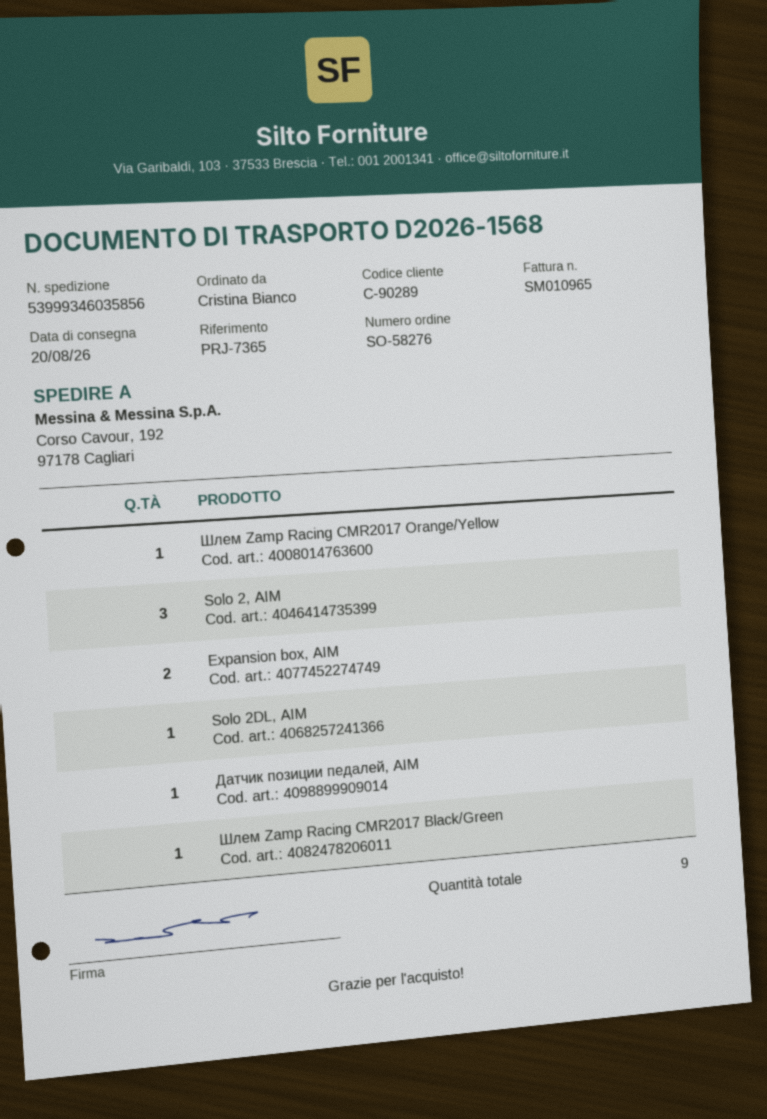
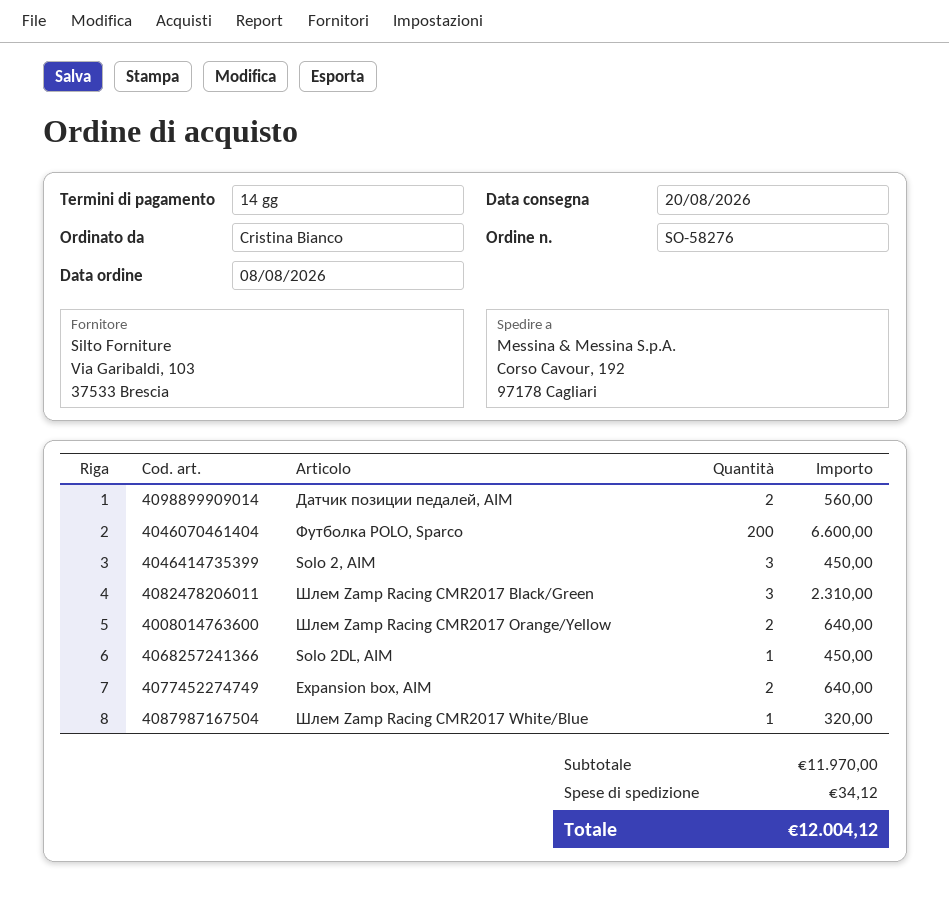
Шлем Zamp Racing CMR2017 Orange/Yellow: 1 -> 2
Датчик позиции педалей, AIM: 1 -> 2
Шлем Zamp Racing CMR2017 Black/Green: 1 -> 3
Футболка POLO, Sparco: none -> 200
Шлем Zamp Racing CMR2017 White/Blue: none -> 1

